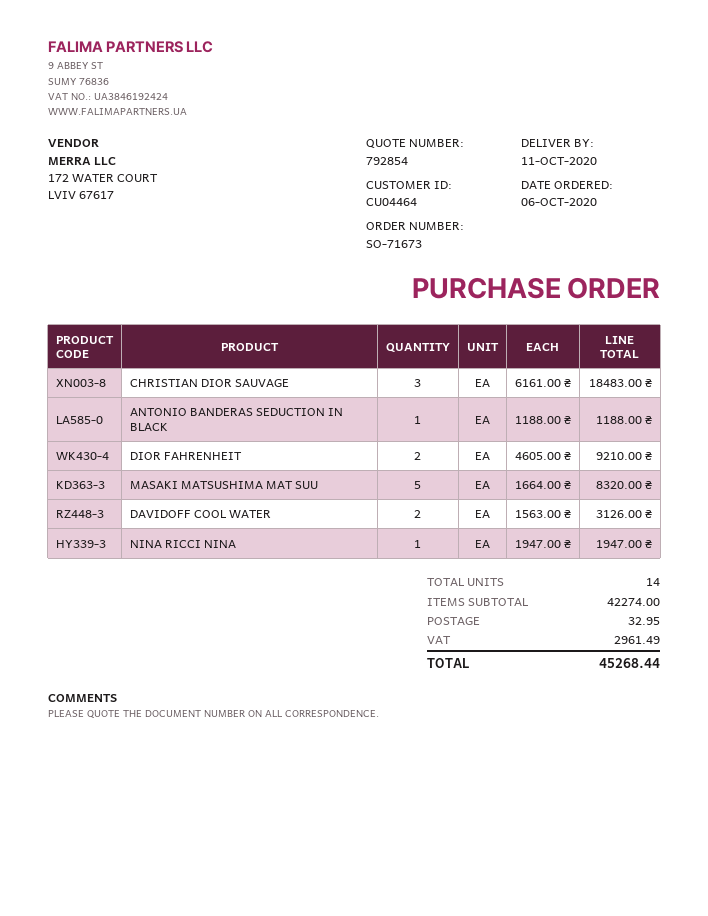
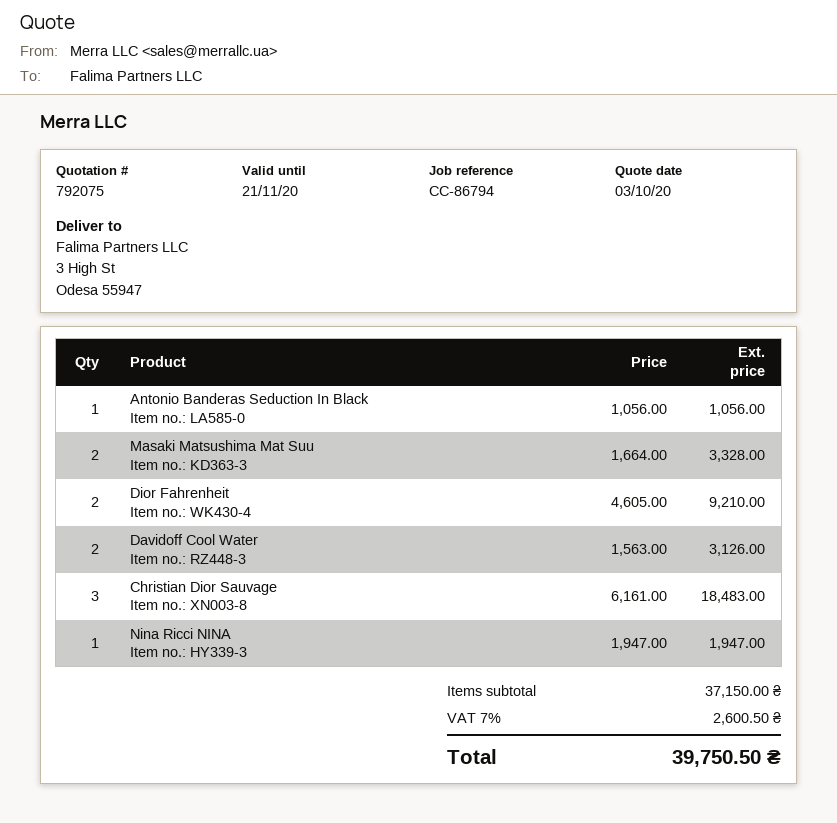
quote number: 792854 -> 792075
ANTONIO BANDERAS SEDUCTION IN BLACK: 1 x 1188.00 = 1188.00 -> 1 x 1056.00 = 1056.00
MASAKI MATSUSHIMA MAT SUU: 5 x 1664.00 = 8320.00 -> 2 x 1664.00 = 3328.00
subtotal: 42274.00 -> 37150.00
shipping: 32.95 -> none
tax: 2961.49 -> 2600.50
total: 45268.44 -> 39750.50

